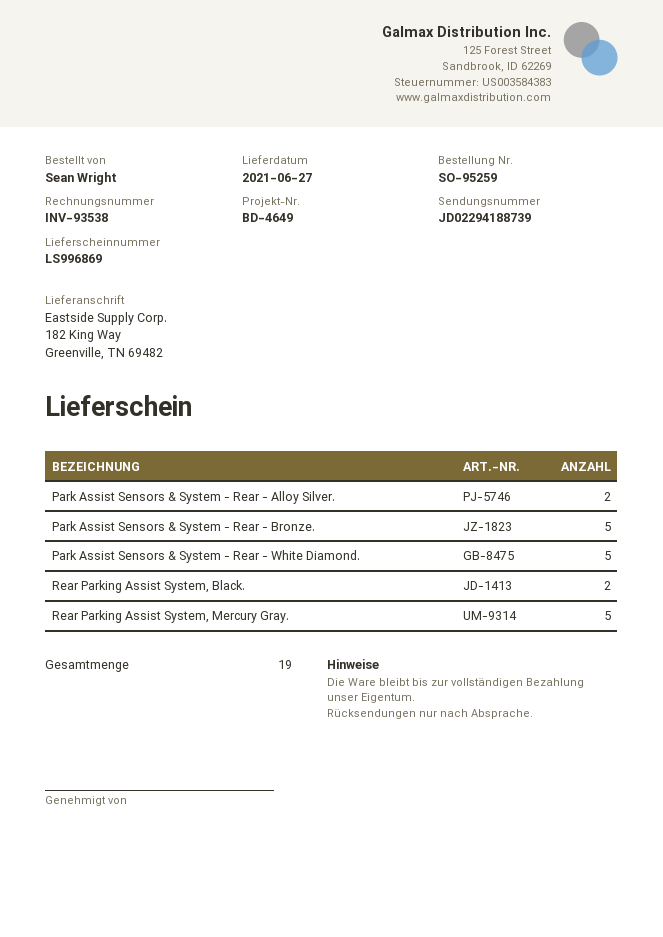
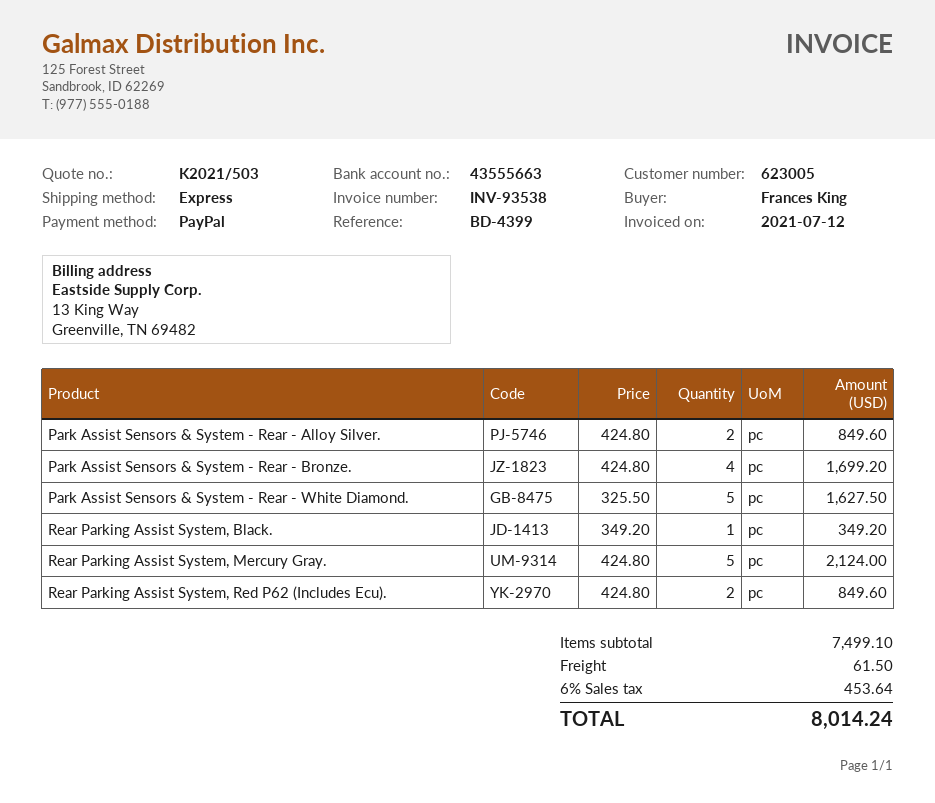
reference: BD-4649 -> BD-4399
ordered by: Sean Wright -> Frances King
Park Assist Sensors & System - Rear - Bronze.: 5 -> 4
Rear Parking Assist System, Black.: 2 -> 1
Rear Parking Assist System, Red P62 (Includes Ecu).: none -> 2

